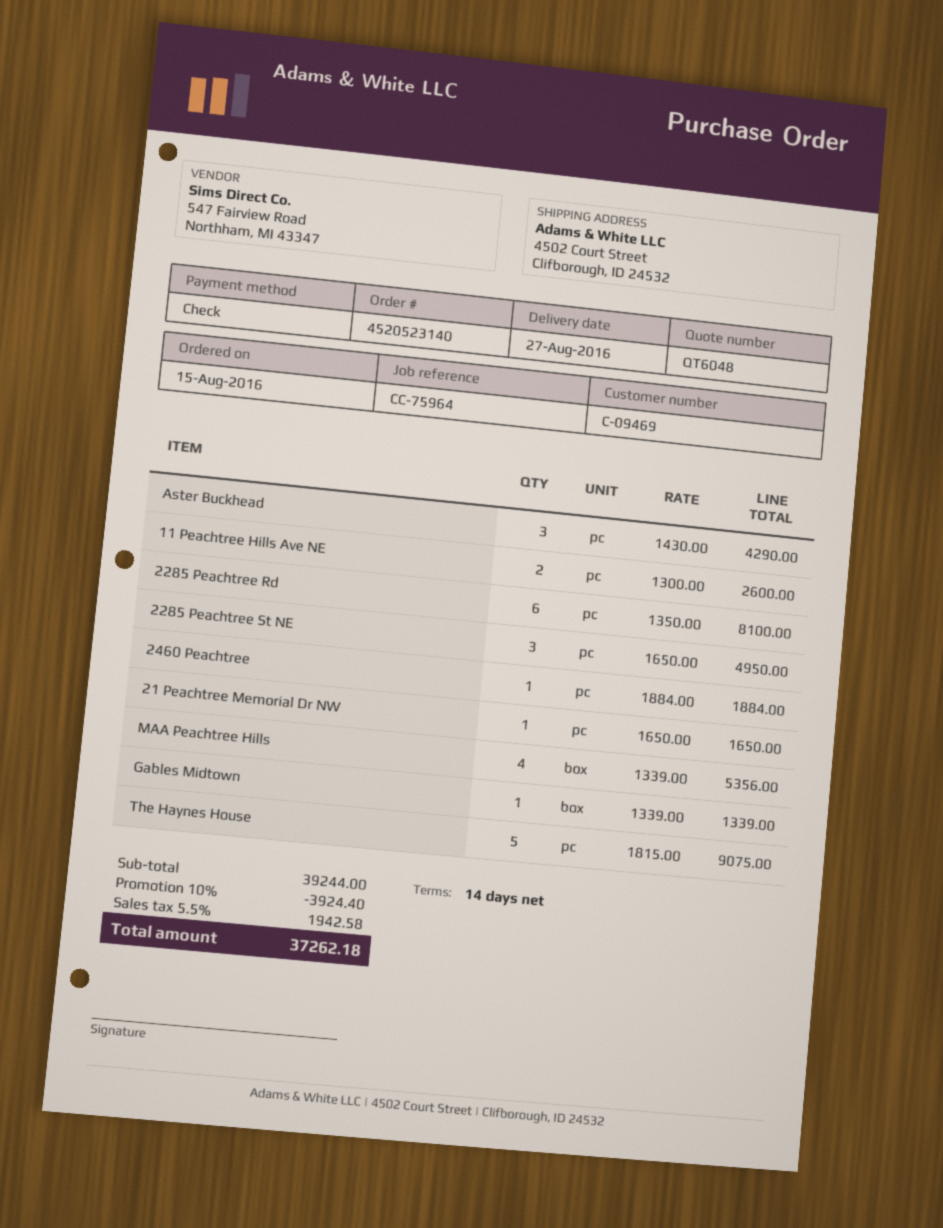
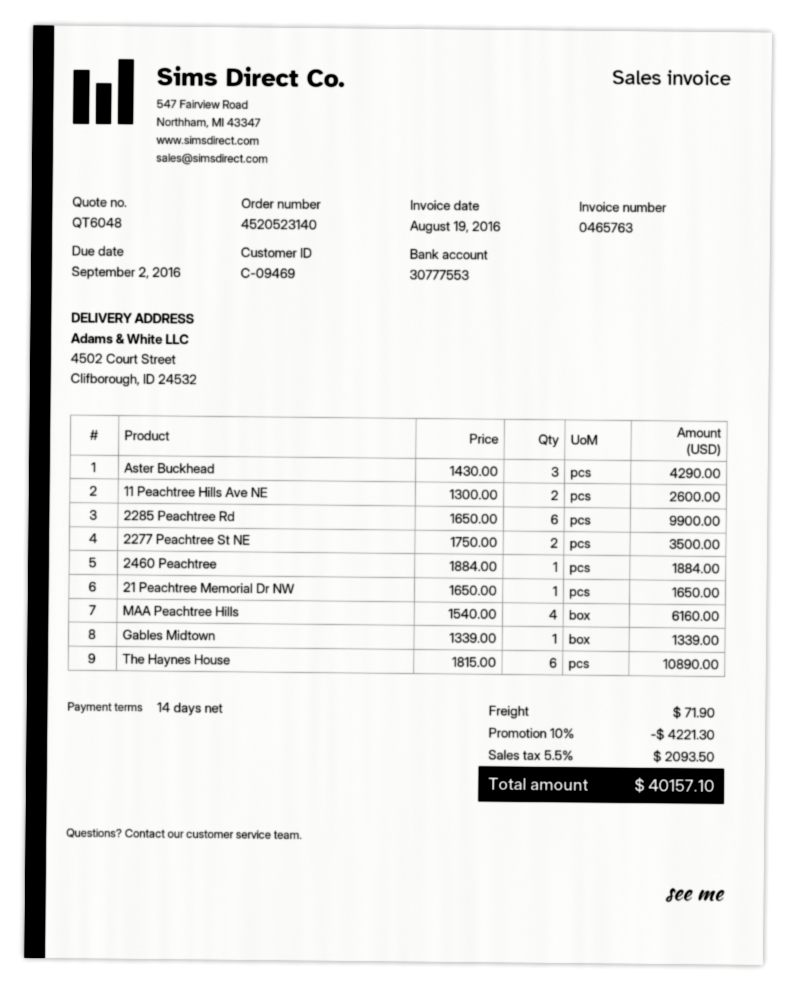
2285 Peachtree Rd: 6 x 1350.00 = 8100.00 -> 6 x 1650.00 = 9900.00
2285 Peachtree St NE: 3 x 1650.00 = 4950.00 -> none
MAA Peachtree Hills: 4 x 1339.00 = 5356.00 -> 4 x 1540.00 = 6160.00
The Haynes House: 5 x 1815.00 = 9075.00 -> 6 x 1815.00 = 10890.00
2277 Peachtree St NE: none -> 2 x 1750.00 = 3500.00
discount: 10% = 3924.40 -> 10% = 4221.30
shipping: none -> 71.90
tax: 5.5% = 1942.58 -> 5.5% = 2093.50
total: 37262.18 -> 40157.10

